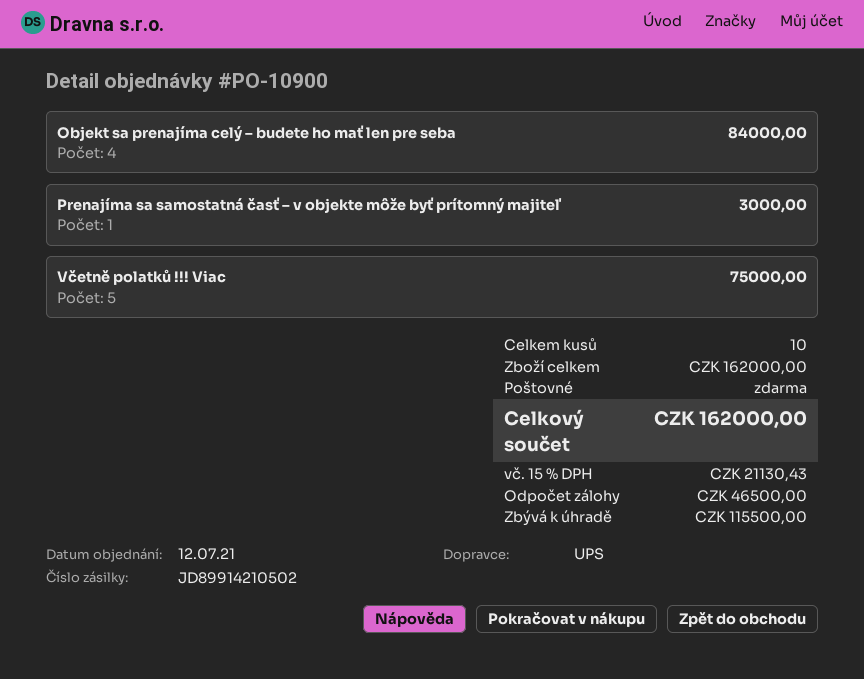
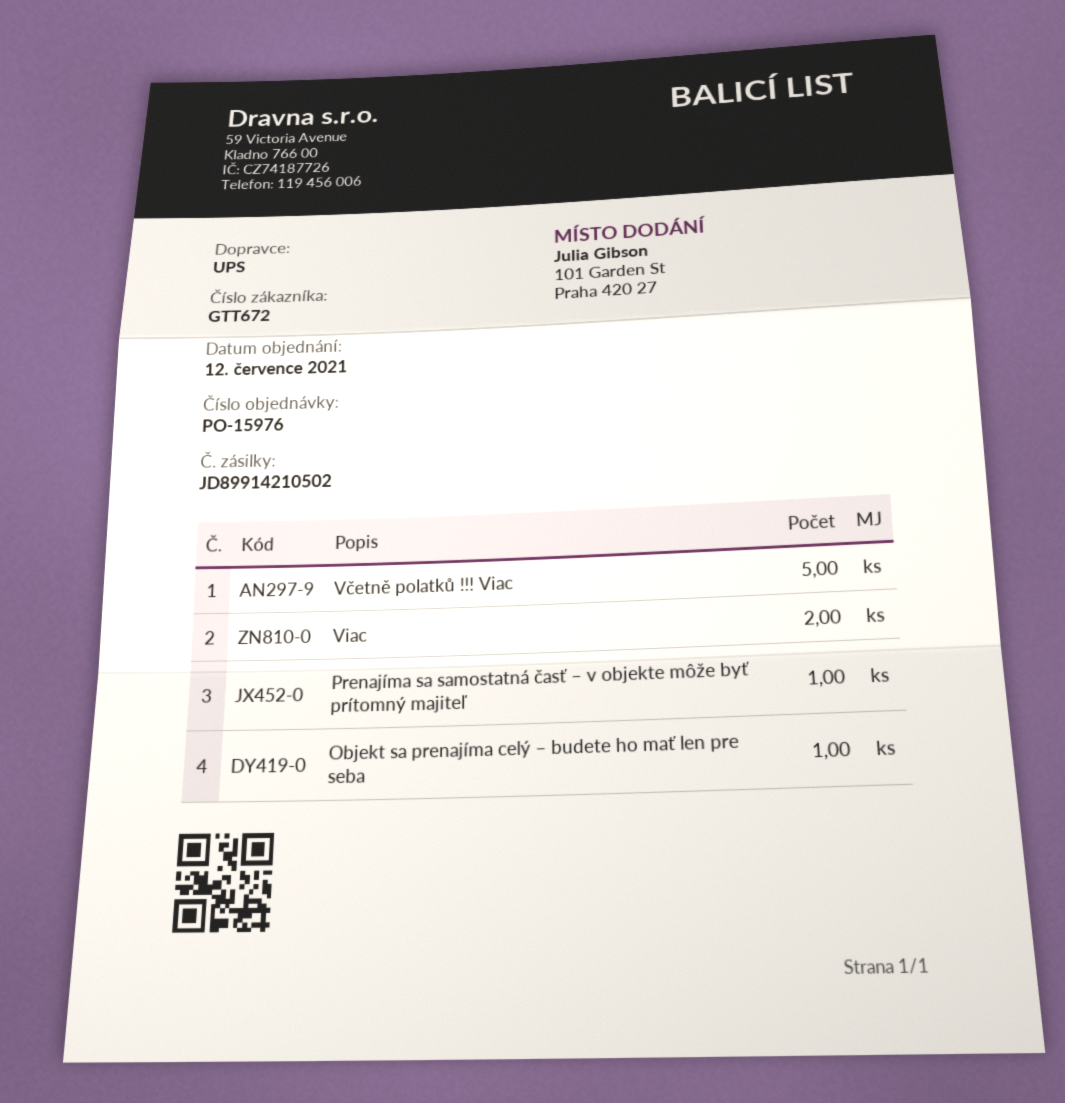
order number: PO-10900 -> PO-15976
Objekt sa prenajíma celý – budete ho mať len pre seba: 4 -> 1
Viac: none -> 2

